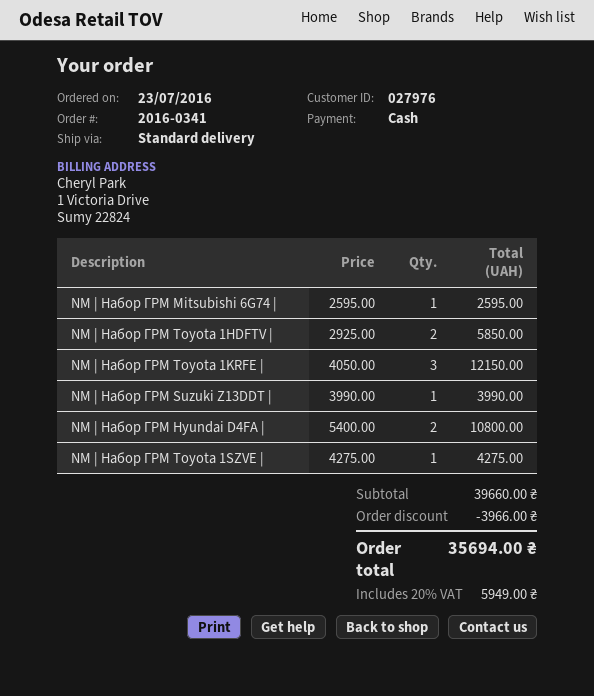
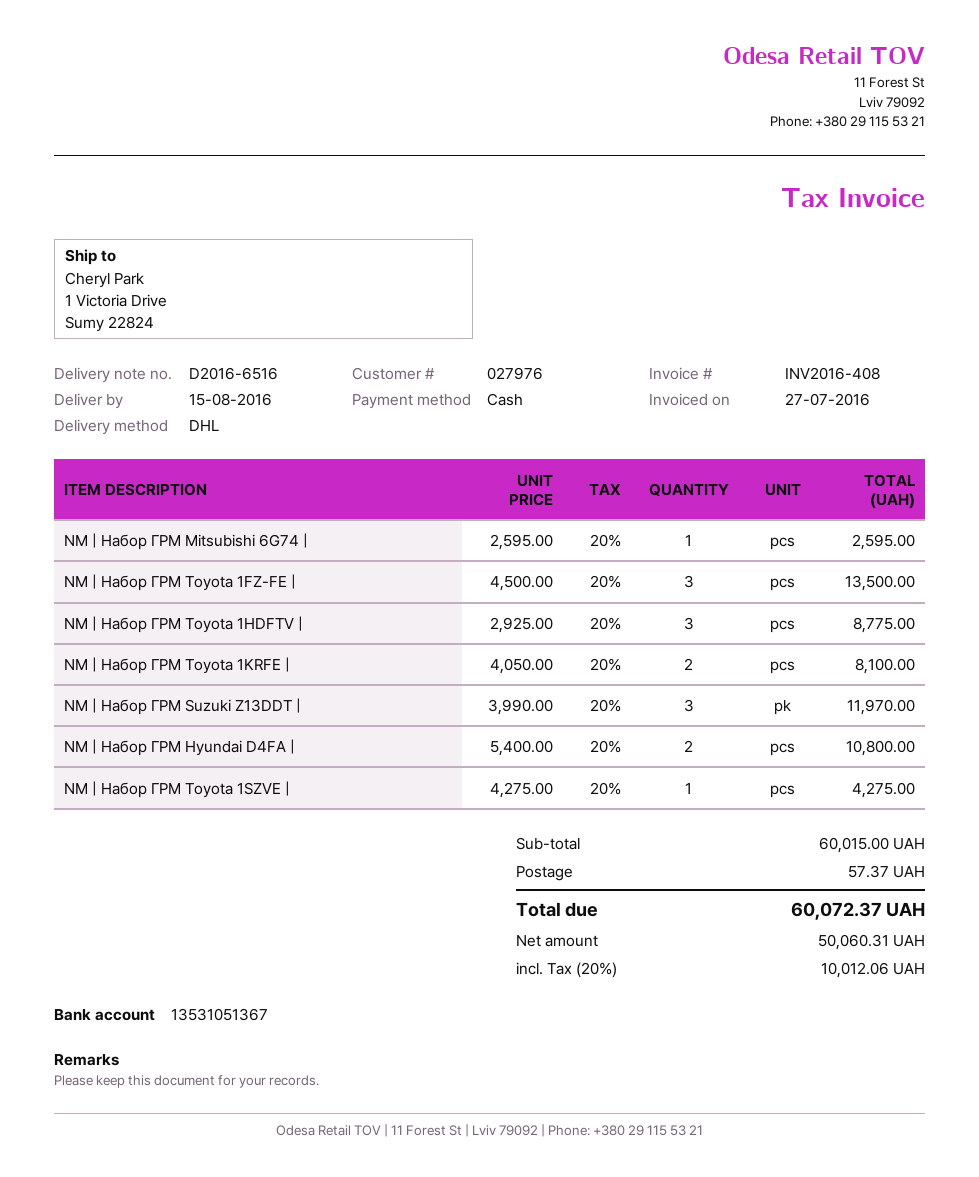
shipping method: standard -> DHL
NM | Набор ГРМ Toyota 1HDFTV |: 2 x 2925.00 = 5850.00 -> 3 x 2925.00 = 8775.00
NM | Набор ГРМ Toyota 1KRFE |: 3 x 4050.00 = 12150.00 -> 2 x 4050.00 = 8100.00
NM | Набор ГРМ Suzuki Z13DDT |: 1 x 3990.00 = 3990.00 -> 3 x 3990.00 = 11970.00
NM | Набор ГРМ Toyota 1FZ-FE |: none -> 3 x 4500.00 = 13500.00
subtotal: 39660.00 -> 60015.00
discount: 3966.00 -> none
shipping: none -> 57.37
tax: 20% = 5949.00 -> 20% = 10012.06
total: 35694.00 -> 60072.37

